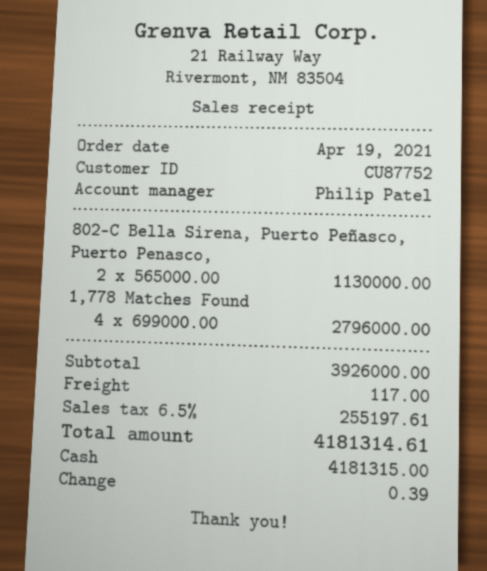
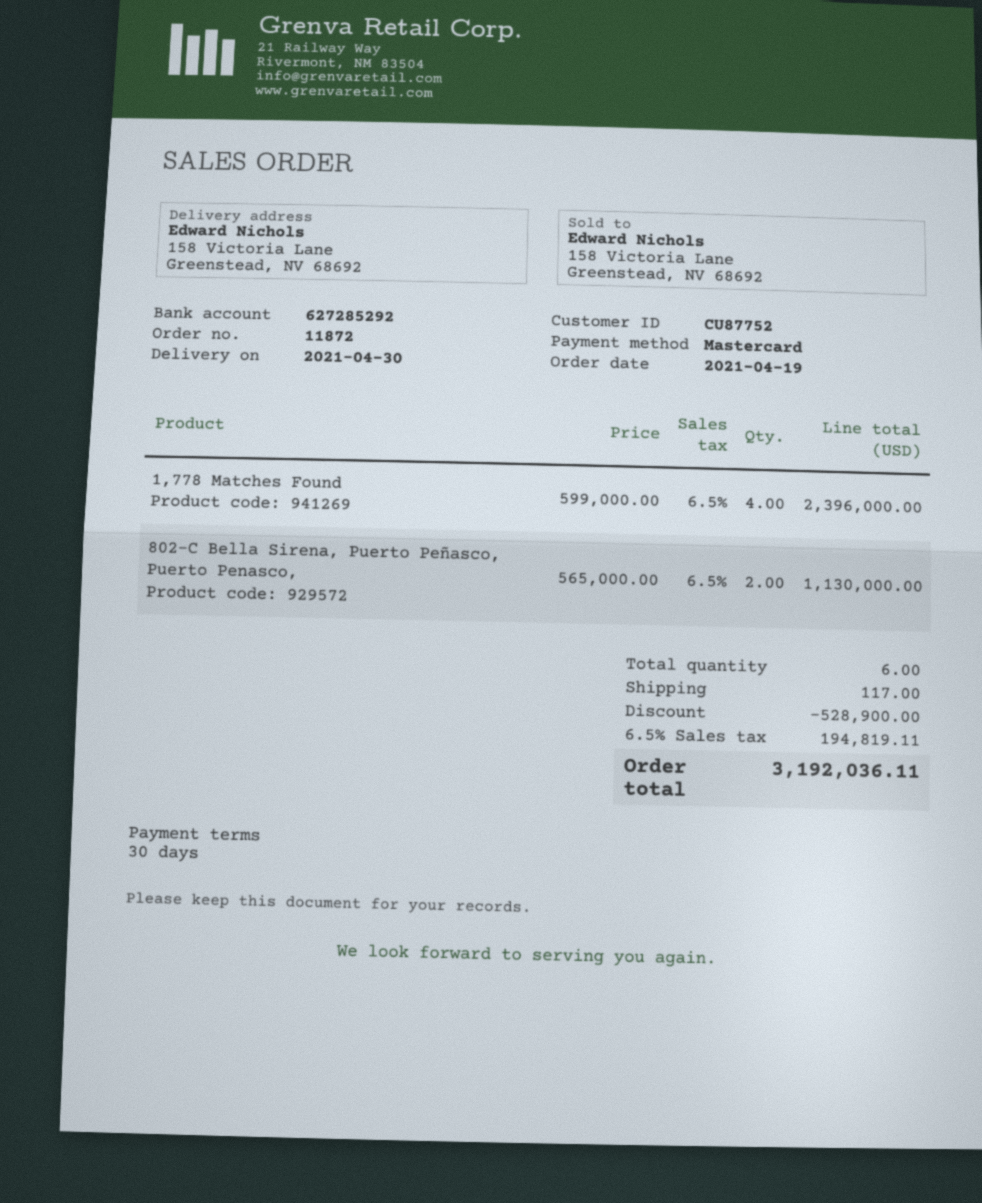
payment method: cash -> Mastercard
1,778 Matches Found: 4 x 699000.00 = 2796000.00 -> 4 x 599000.00 = 2396000.00
discount: none -> 528900.00
tax: 6.5% = 255197.61 -> 6.5% = 194819.11
total: 4181314.61 -> 3192036.11

